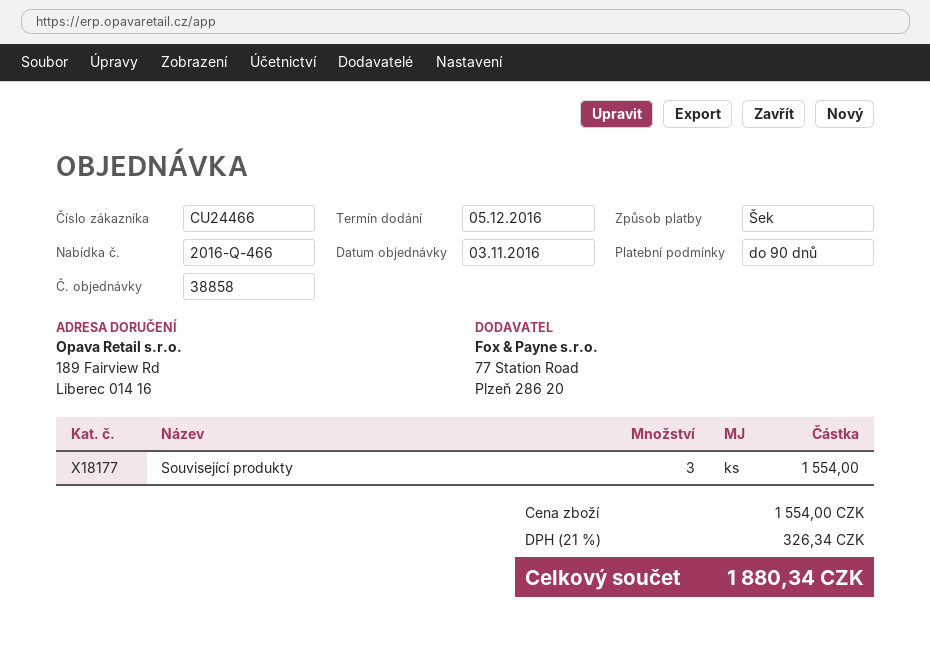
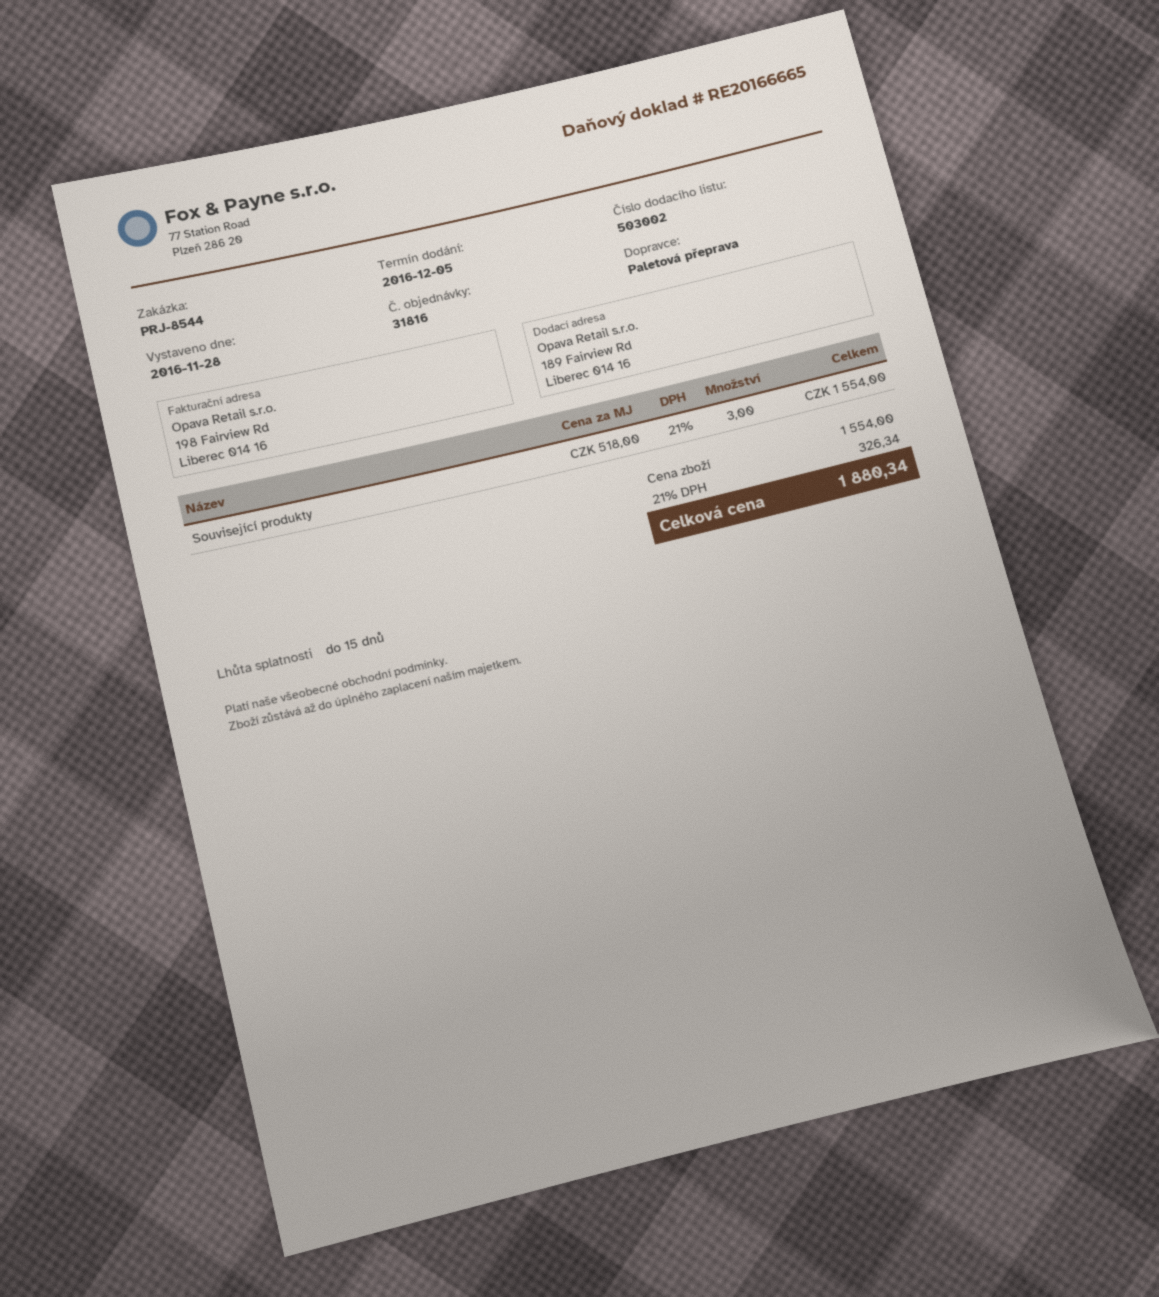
order number: 38858 -> 31816
payment terms: 90 days -> 15 days

